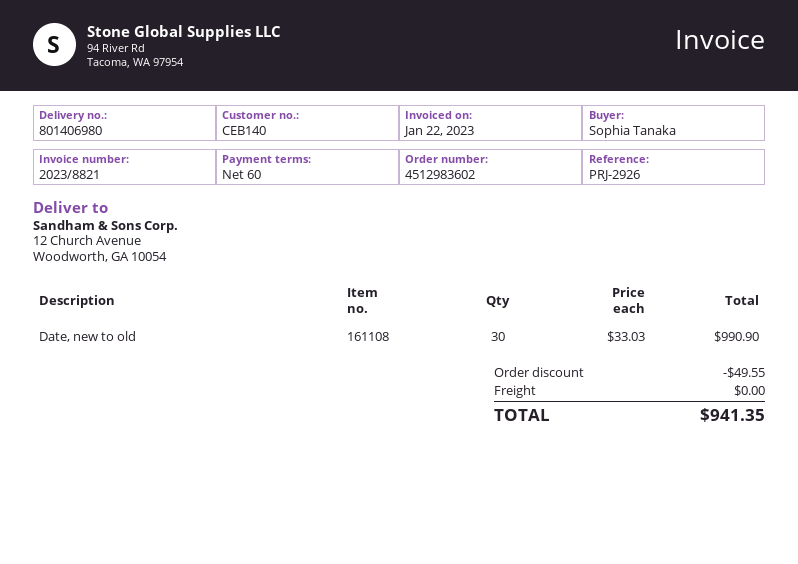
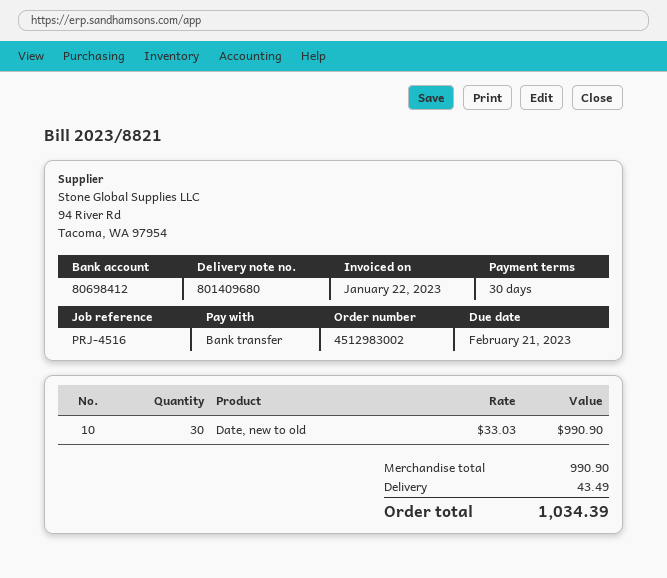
order number: 4512983602 -> 4512983002
delivery note number: 801406980 -> 801409680
payment terms: 60 days -> 30 days
reference: PRJ-2926 -> PRJ-4516
discount: 49.55 -> none
shipping: 0.00 -> 43.49
total: 941.35 -> 1034.39

